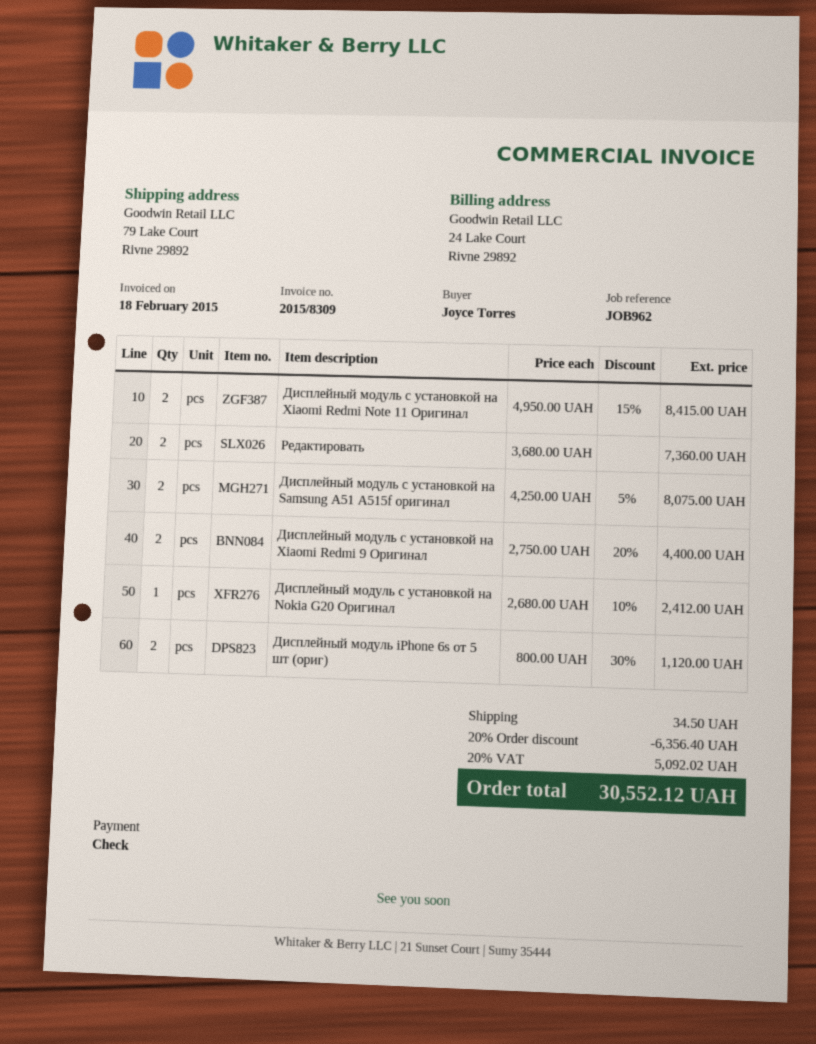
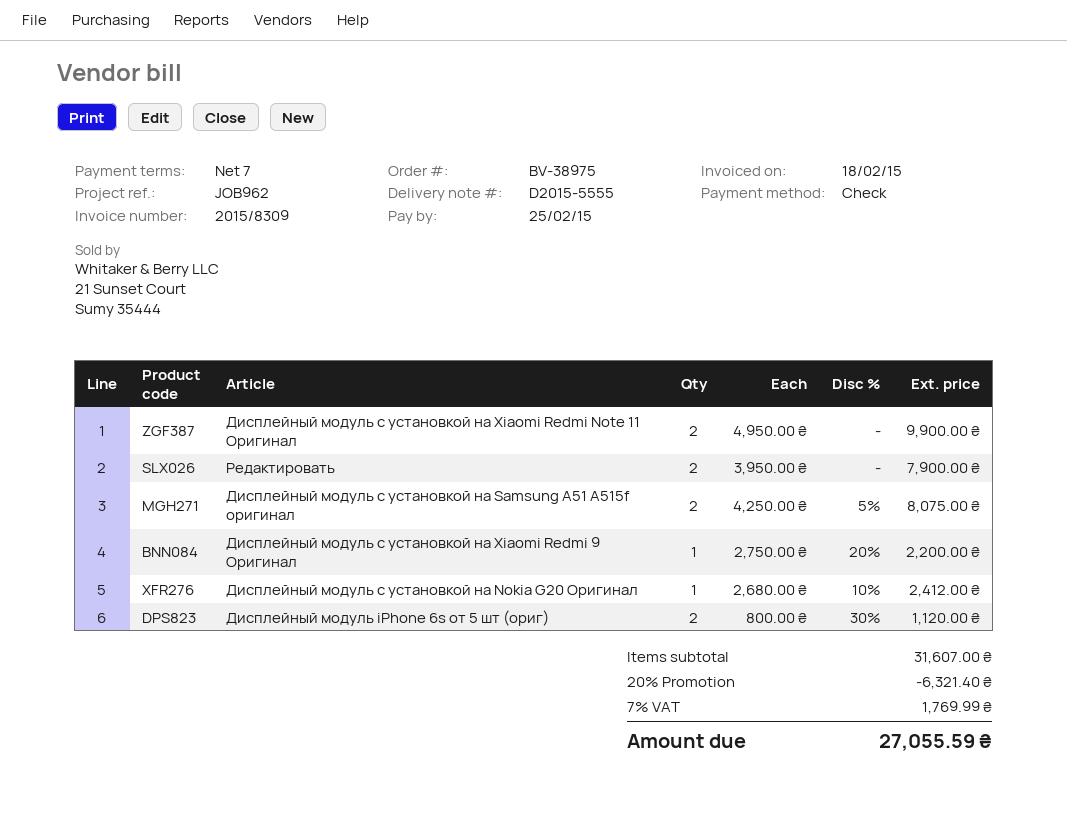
Дисплейный модуль с установкой на Xiaomi Redmi Note 11 Оригинал: 2 x 4950.00 - 15% = 8415.00 -> 2 x 4950.00 = 9900.00
Редактировать: 2 x 3680.00 = 7360.00 -> 2 x 3950.00 = 7900.00
Дисплейный модуль с установкой на Xiaomi Redmi 9 Оригинал: 2 x 2750.00 - 20% = 4400.00 -> 1 x 2750.00 - 20% = 2200.00
discount: 20% = 6356.40 -> 20% = 6321.40
shipping: 34.50 -> none
tax: 20% = 5092.02 -> 7% = 1769.99
total: 30552.12 -> 27055.59

